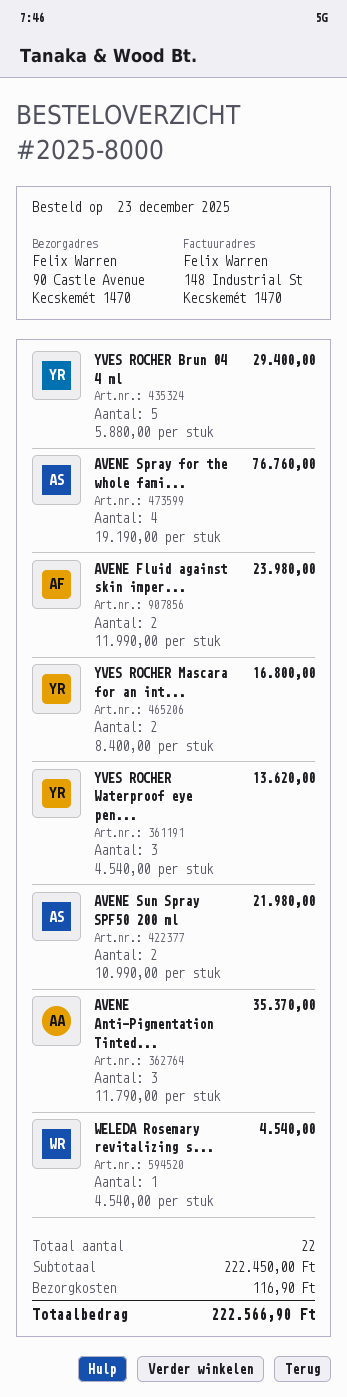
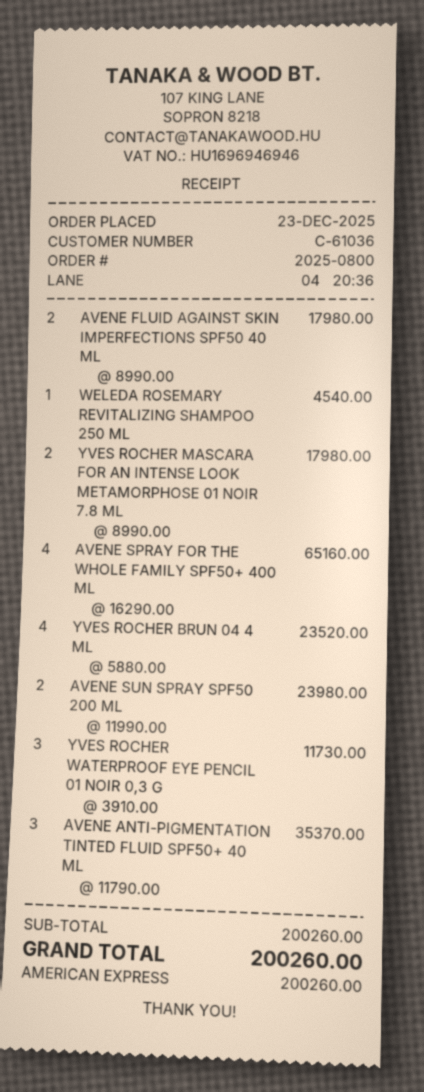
order number: 2025-8000 -> 2025-0800
YVES ROCHER Brun 04 4 ml: 5 x 5880.00 = 29400.00 -> 4 x 5880.00 = 23520.00
AVENE Spray for the whole fami...: 4 x 19190.00 = 76760.00 -> 4 x 16290.00 = 65160.00
AVENE Fluid against skin imper...: 2 x 11990.00 = 23980.00 -> 2 x 8990.00 = 17980.00
YVES ROCHER Mascara for an int...: 2 x 8400.00 = 16800.00 -> 2 x 8990.00 = 17980.00
YVES ROCHER Waterproof eye pen...: 3 x 4540.00 = 13620.00 -> 3 x 3910.00 = 11730.00
AVENE Sun Spray SPF50 200 ml: 2 x 10990.00 = 21980.00 -> 2 x 11990.00 = 23980.00
subtotal: 222450.00 -> 200260.00
shipping: 116.90 -> none
total: 222566.90 -> 200260.00

